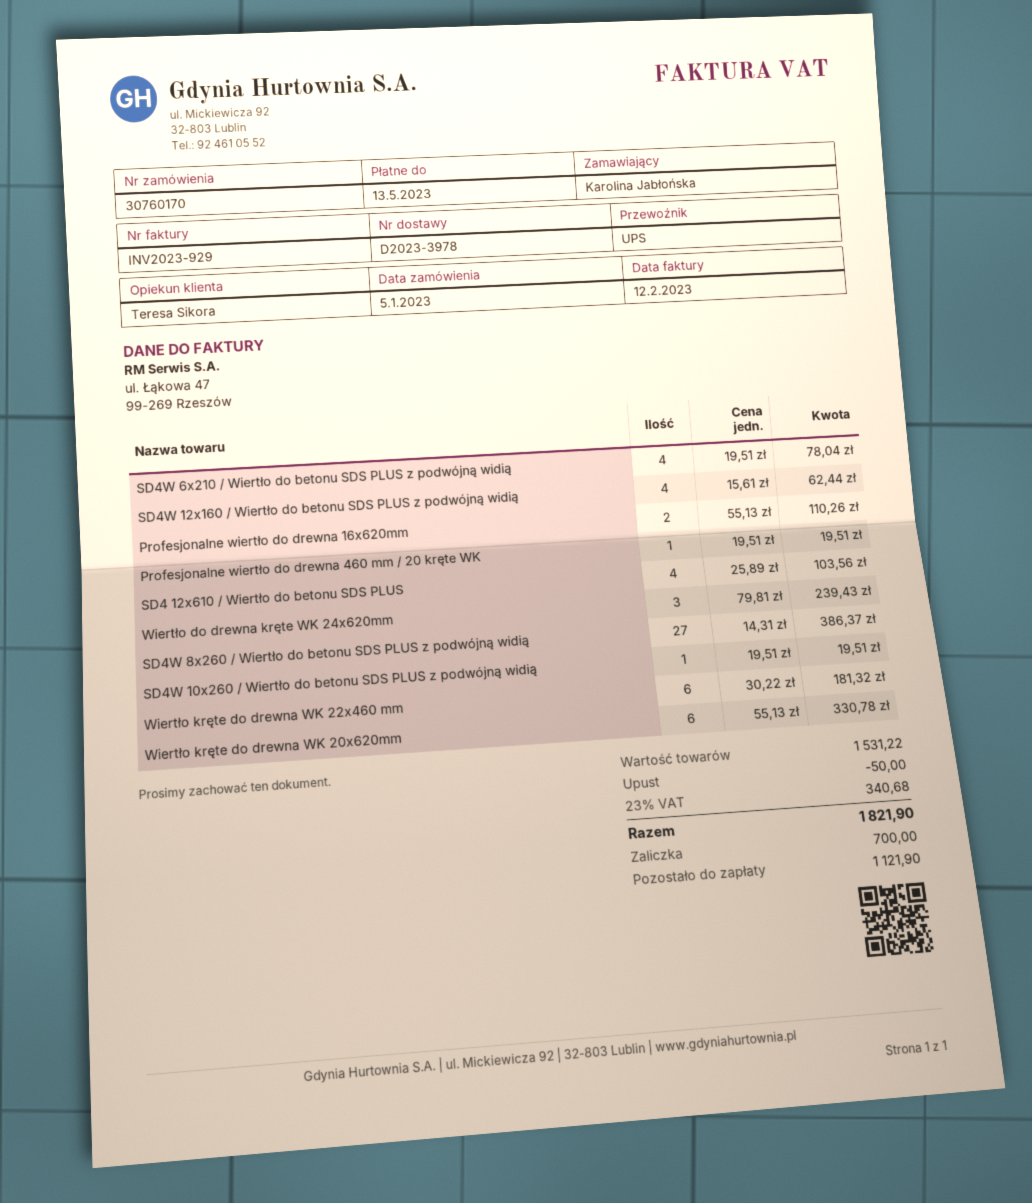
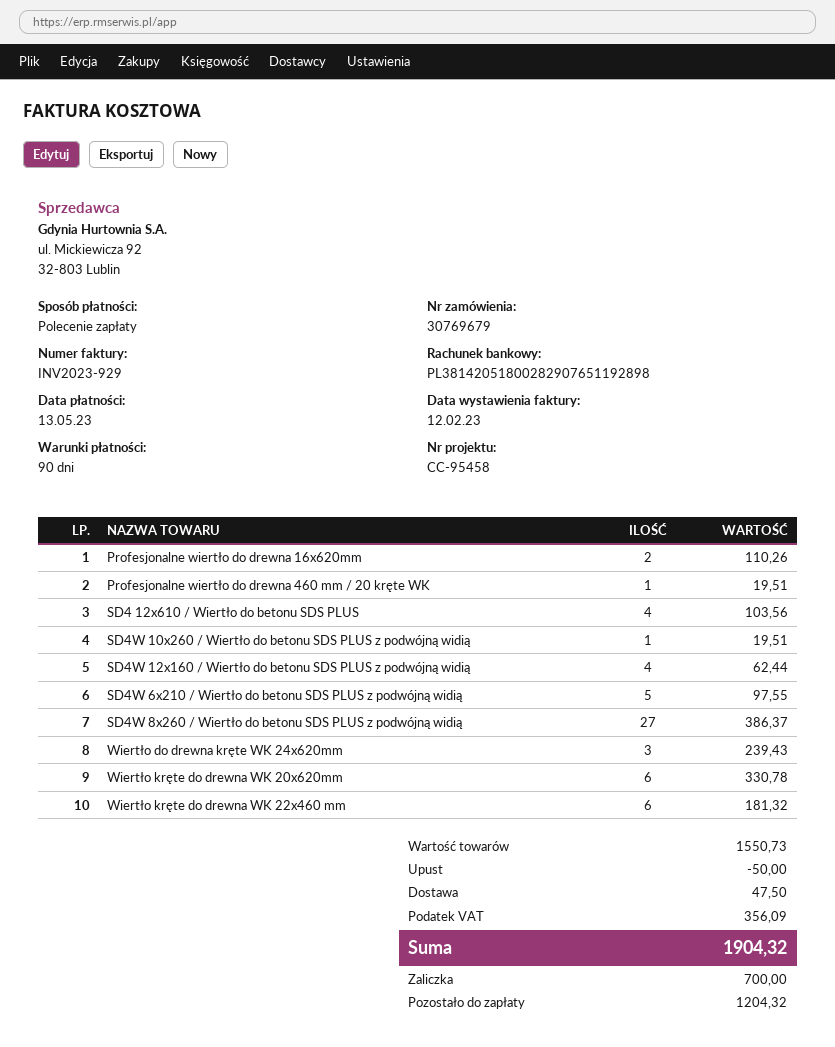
order number: 30760170 -> 30769679
SD4W 6x210 / Wiertło do betonu SDS PLUS z podwójną widią: 4 for 78.04 -> 5 for 97.55
subtotal: 1531.22 -> 1550.73
shipping: none -> 47.50
tax: 340.68 -> 356.09
total: 1821.90 -> 1904.32
balance: 1121.90 -> 1204.32

